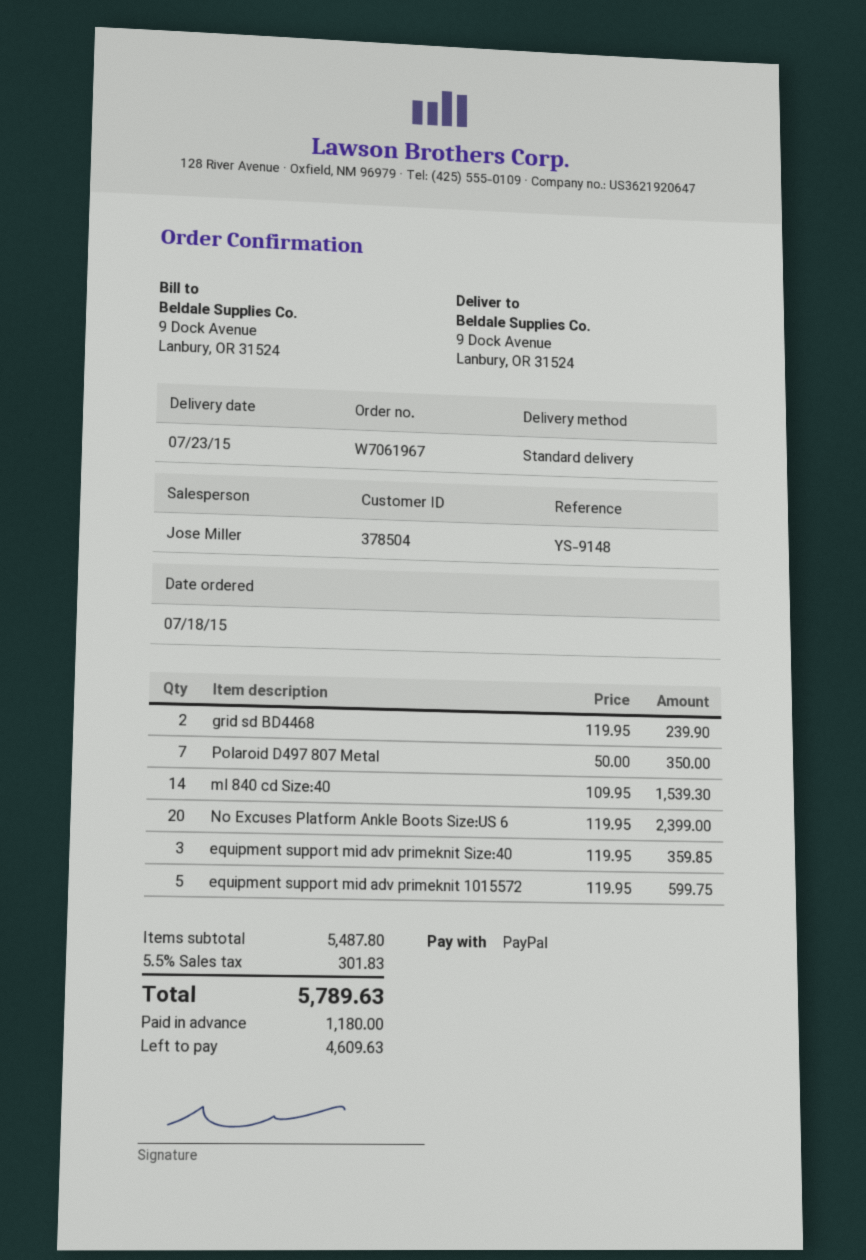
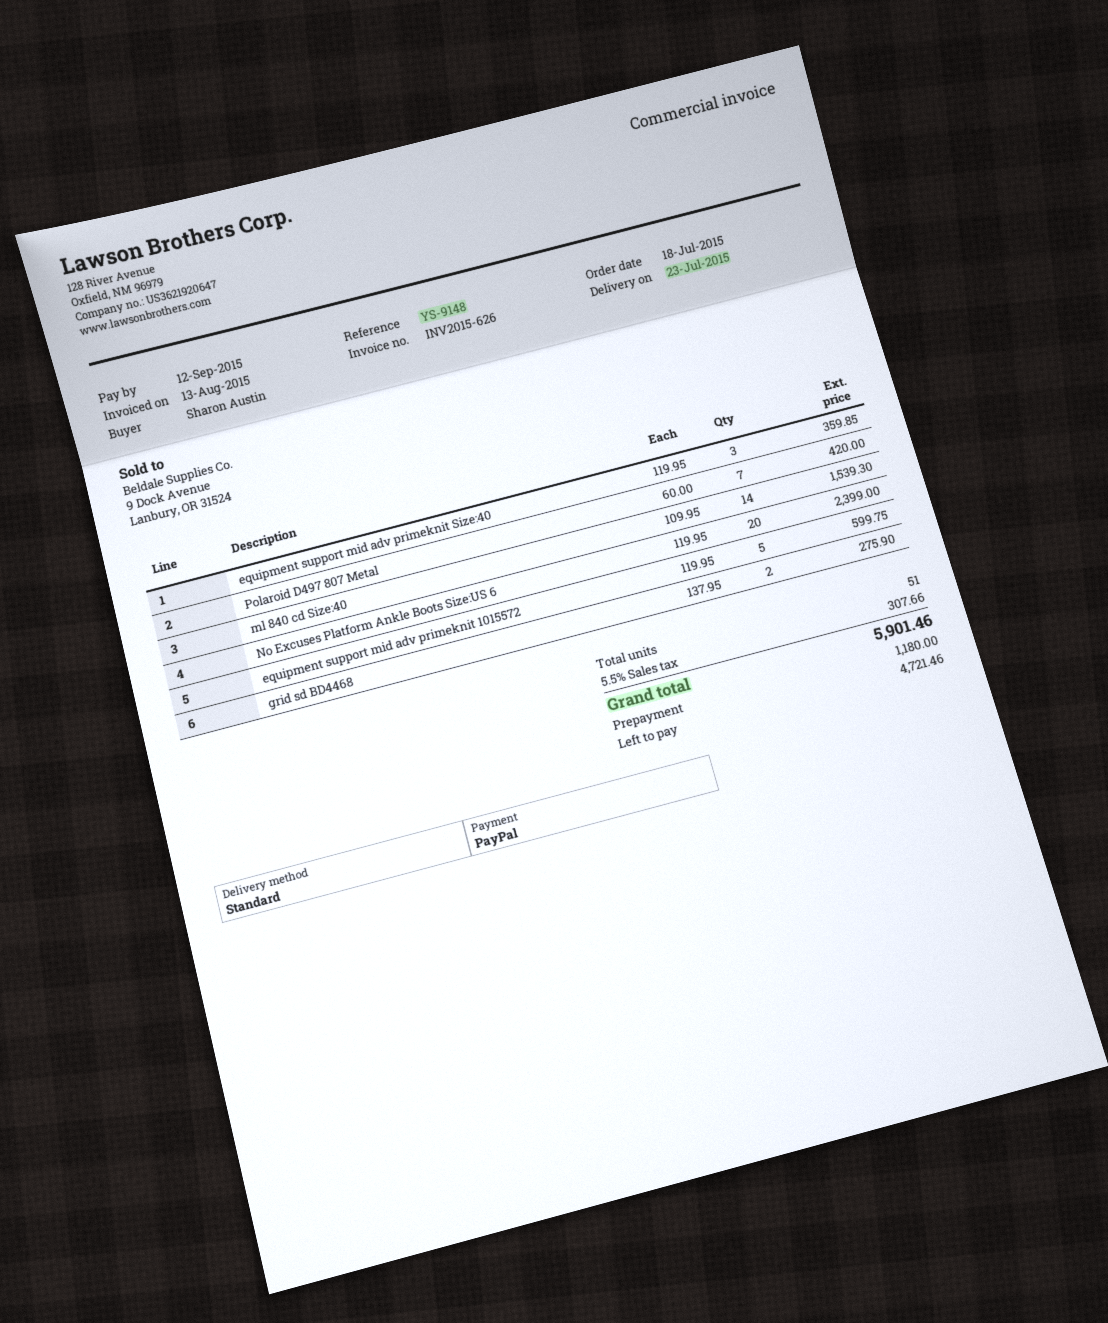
grid sd BD4468: 2 x 119.95 = 239.90 -> 2 x 137.95 = 275.90
Polaroid D497 807 Metal: 7 x 50.00 = 350.00 -> 7 x 60.00 = 420.00
tax: 5.5% = 301.83 -> 5.5% = 307.66
total: 5789.63 -> 5901.46
balance: 4609.63 -> 4721.46

